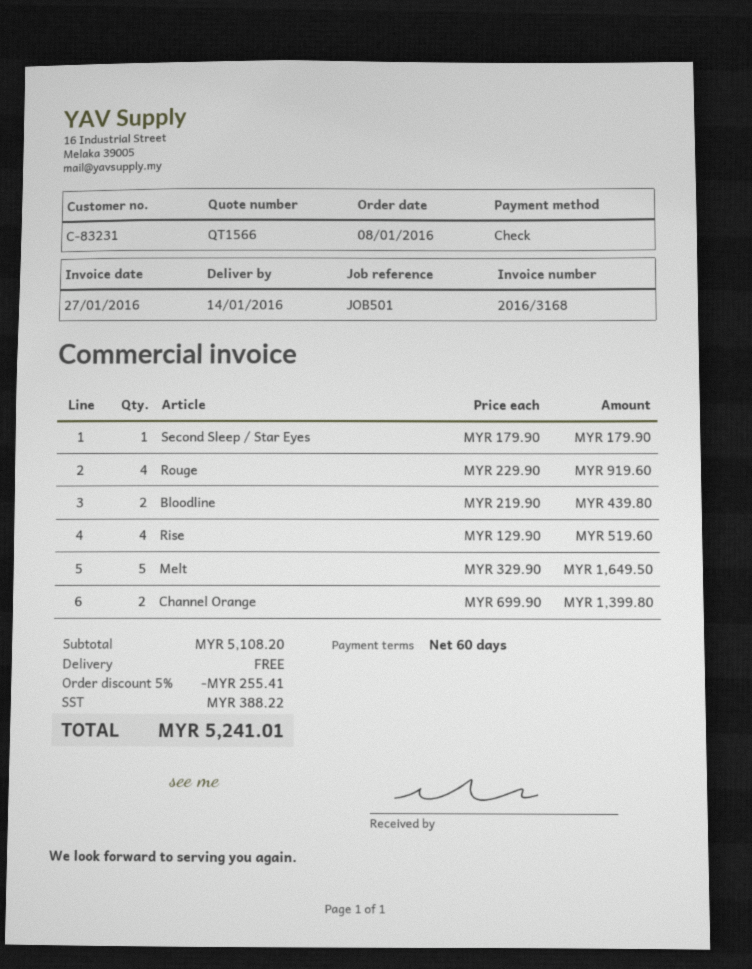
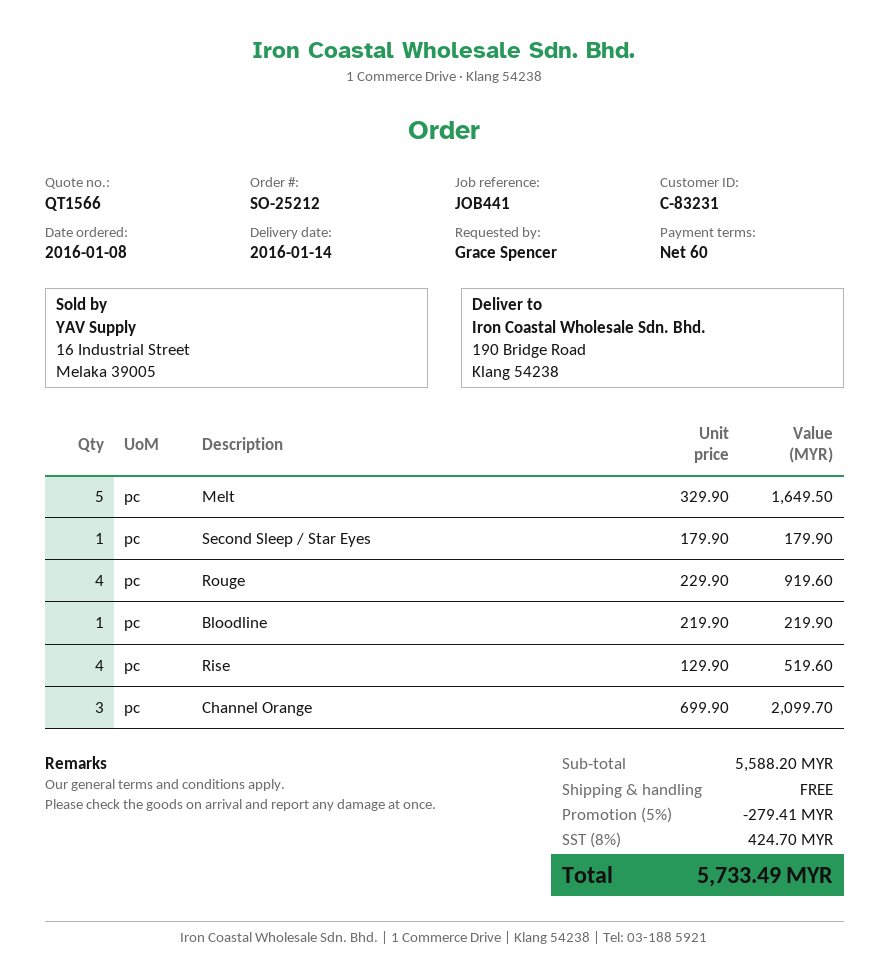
reference: JOB501 -> JOB441
Bloodline: 2 x 219.90 = 439.80 -> 1 x 219.90 = 219.90
Channel Orange: 2 x 699.90 = 1399.80 -> 3 x 699.90 = 2099.70
subtotal: 5108.20 -> 5588.20
discount: 5% = 255.41 -> 5% = 279.41
tax: 388.22 -> 424.70
total: 5241.01 -> 5733.49

